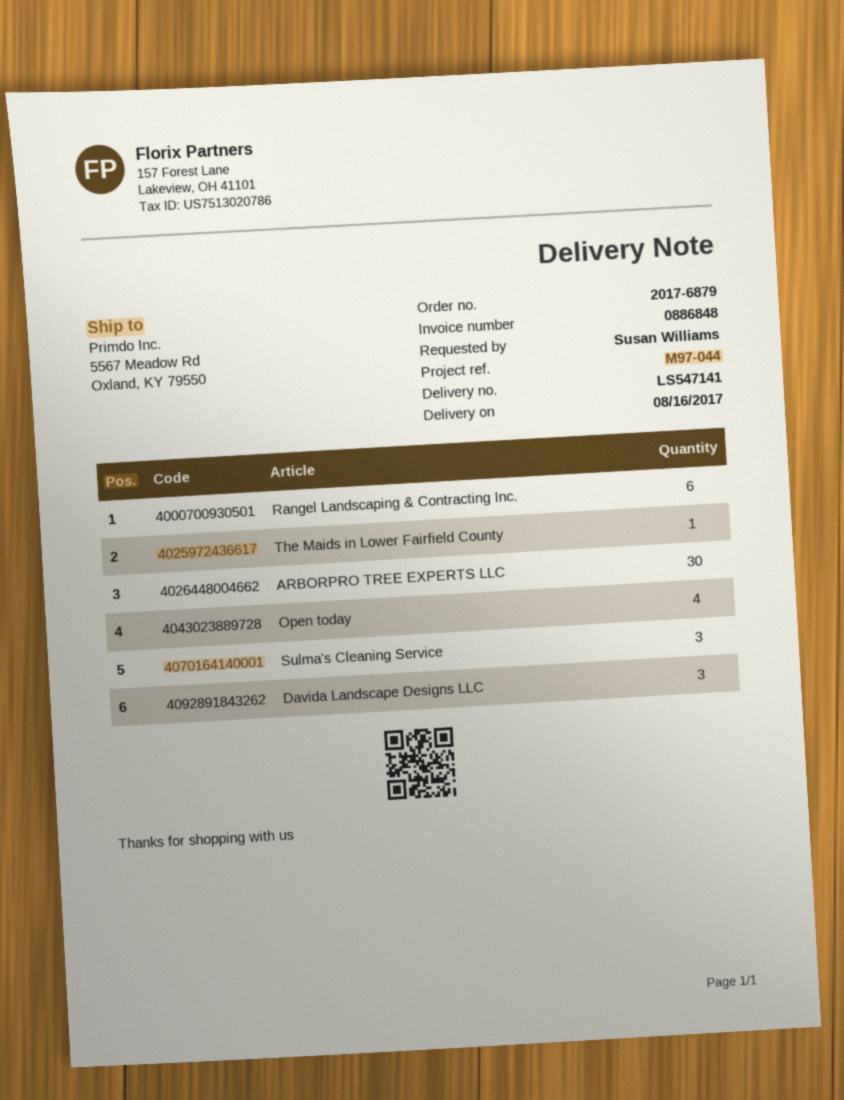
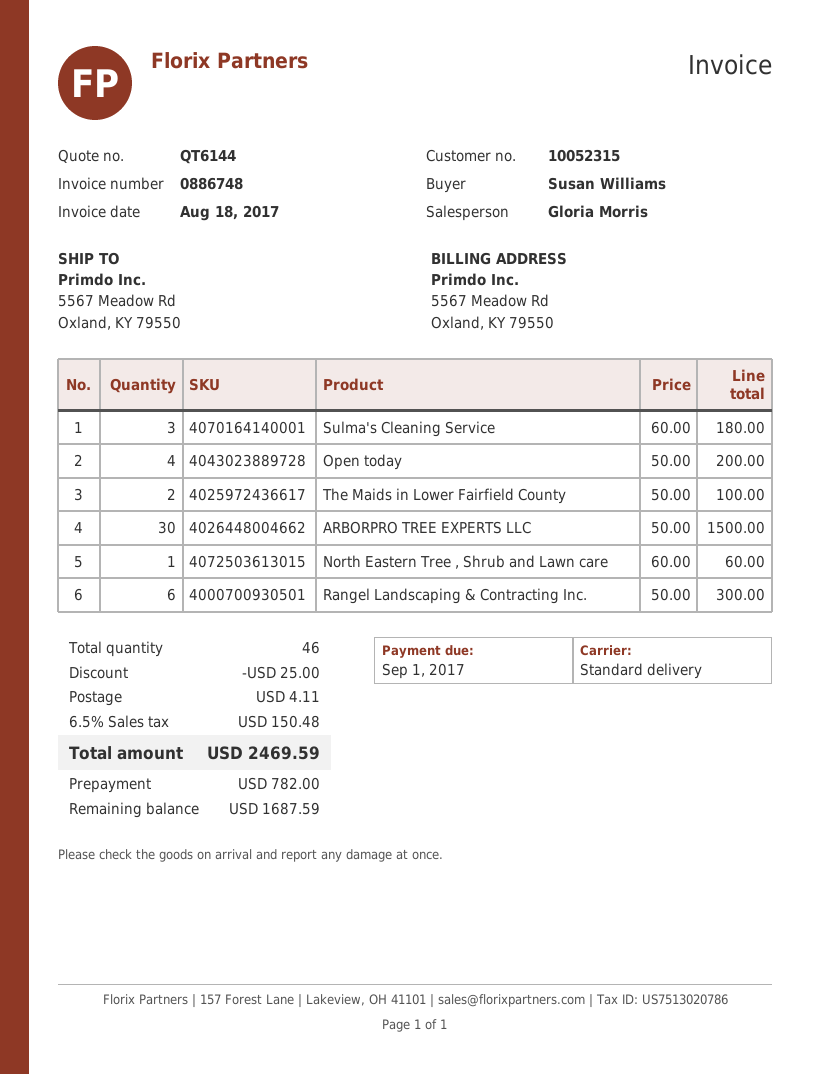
invoice number: 0886848 -> 0886748
The Maids in Lower Fairfield County: 1 -> 2
Davida Landscape Designs LLC: 3 -> none
North Eastern Tree , Shrub and Lawn care: none -> 1

